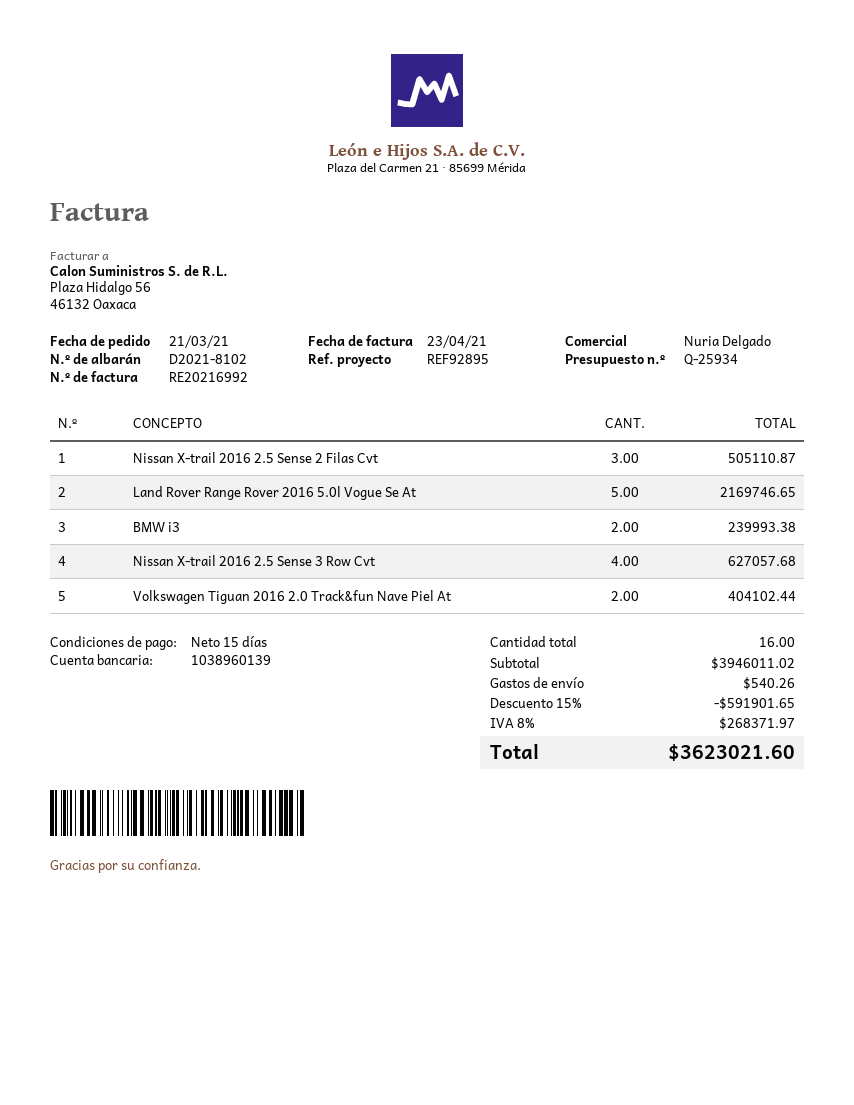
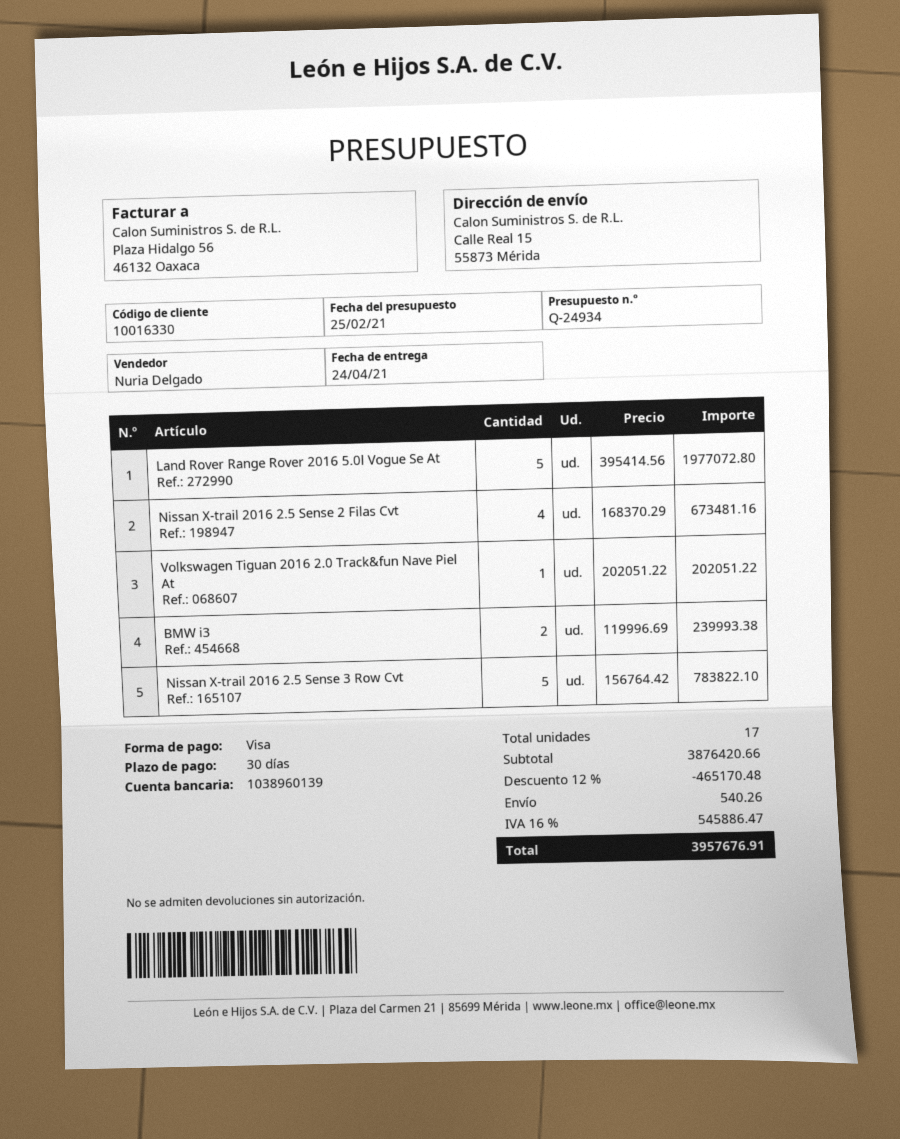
quote number: Q-25934 -> Q-24934
payment terms: 15 days -> 30 days
Nissan X-trail 2016 2.5 Sense 2 Filas Cvt: 3 for 505110.87 -> 4 for 673481.16
Land Rover Range Rover 2016 5.0l Vogue Se At: 5 for 2169746.65 -> 5 for 1977072.80
Nissan X-trail 2016 2.5 Sense 3 Row Cvt: 4 for 627057.68 -> 5 for 783822.10
Volkswagen Tiguan 2016 2.0 Track&fun Nave Piel At: 2 for 404102.44 -> 1 for 202051.22
total quantity: 16 -> 17
subtotal: 3946011.02 -> 3876420.66
discount: 15% = 591901.65 -> 12% = 465170.48
tax: 8% = 268371.97 -> 16% = 545886.47
total: 3623021.60 -> 3957676.91

